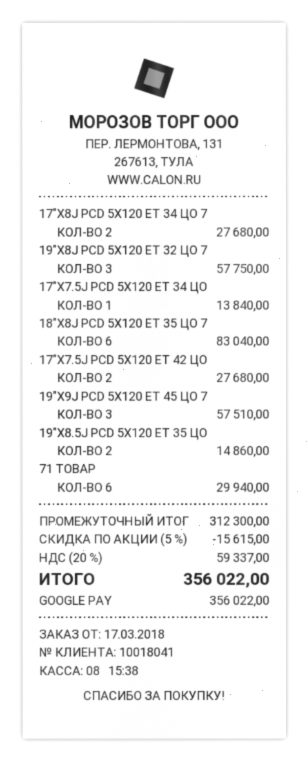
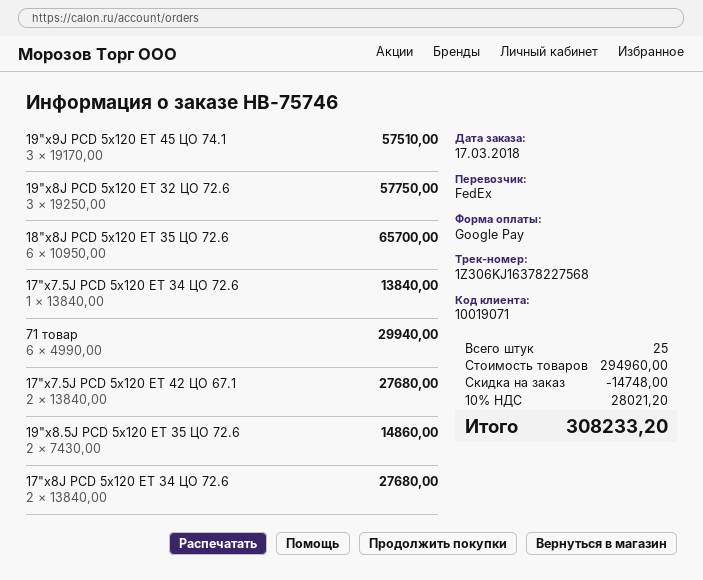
customer number: 10018041 -> 10019071
18"X8J PCD 5X120 ЕТ 35 ЦО 7: 6 for 83040.00 -> 6 for 65700.00
subtotal: 312300.00 -> 294960.00
discount: 15615.00 -> 14748.00
tax: 20% = 59337.00 -> 10% = 28021.20
total: 356022.00 -> 308233.20

